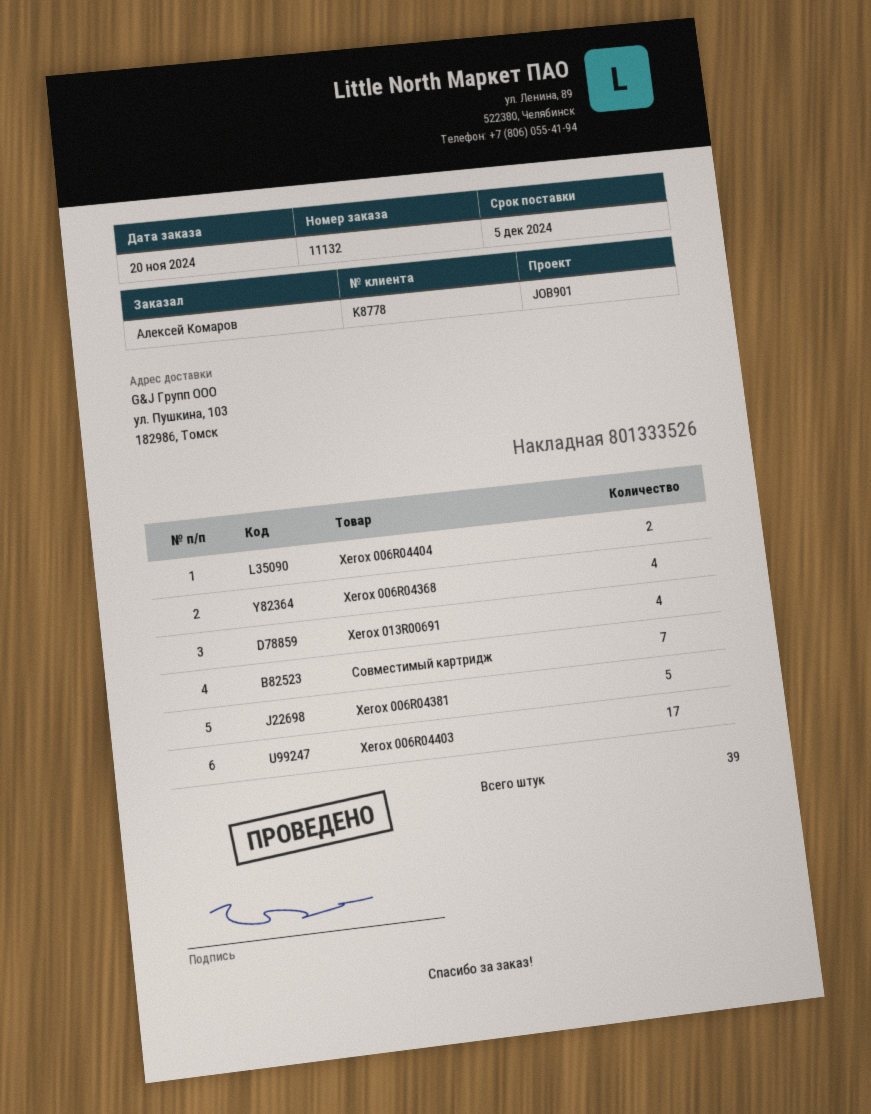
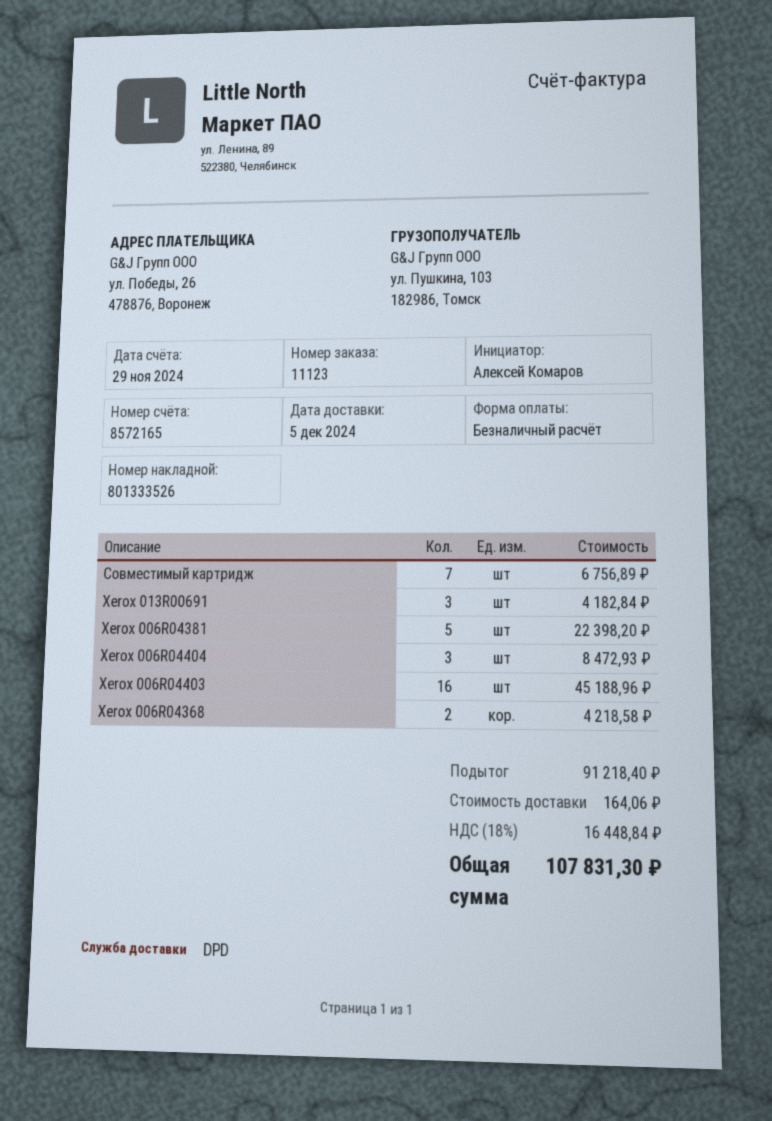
order number: 11132 -> 11123
Xerox 006R04404: 2 -> 3
Xerox 006R04368: 4 -> 2
Xerox 013R00691: 4 -> 3
Xerox 006R04403: 17 -> 16

